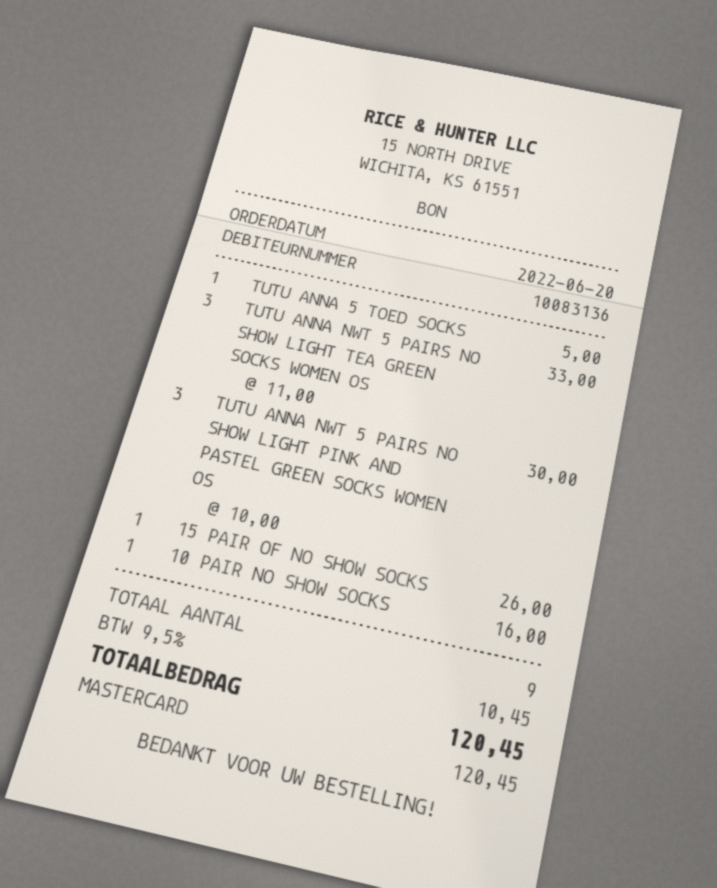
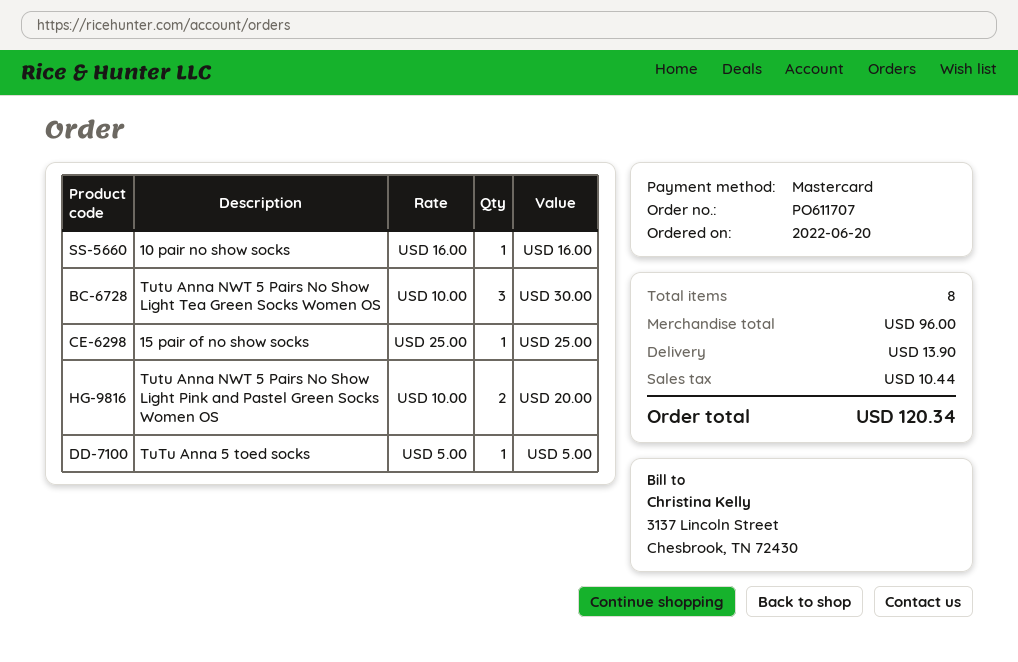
TUTU ANNA NWT 5 PAIRS NO SHOW LIGHT TEA GREEN SOCKS WOMEN OS: 3 x 11.00 = 33.00 -> 3 x 10.00 = 30.00
TUTU ANNA NWT 5 PAIRS NO SHOW LIGHT PINK AND PASTEL GREEN SOCKS WOMEN OS: 3 x 10.00 = 30.00 -> 2 x 10.00 = 20.00
15 PAIR OF NO SHOW SOCKS: 1 x 26.00 = 26.00 -> 1 x 25.00 = 25.00
total quantity: 9 -> 8
shipping: none -> 13.90
tax: 10.45 -> 10.44
total: 120.45 -> 120.34

